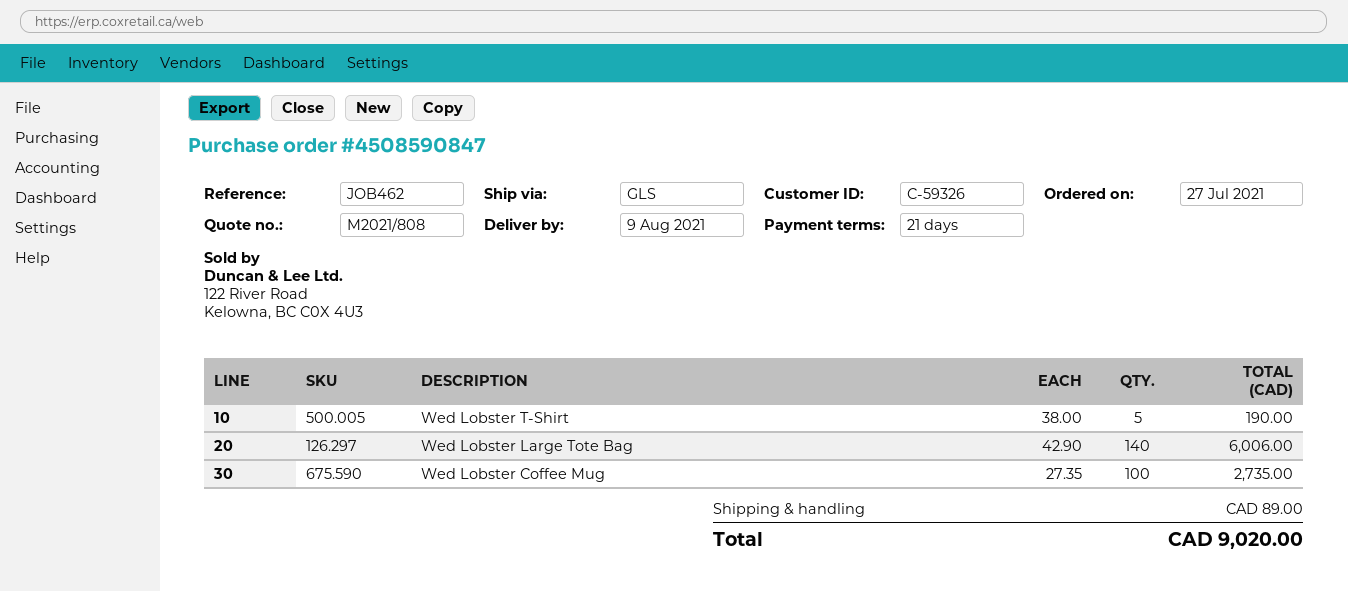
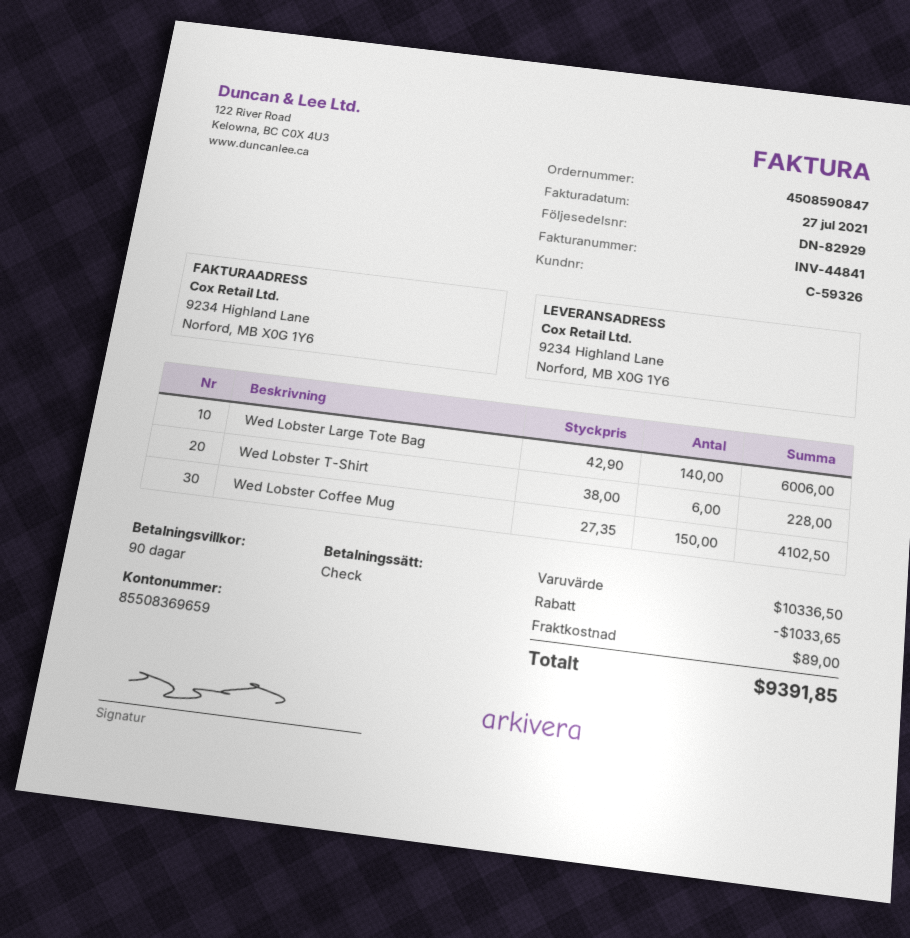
payment terms: 21 days -> 90 days
Wed Lobster T-Shirt: 5 x 38.00 = 190.00 -> 6 x 38.00 = 228.00
Wed Lobster Coffee Mug: 100 x 27.35 = 2735.00 -> 150 x 27.35 = 4102.50
discount: none -> 1033.65
total: 9020.00 -> 9391.85

